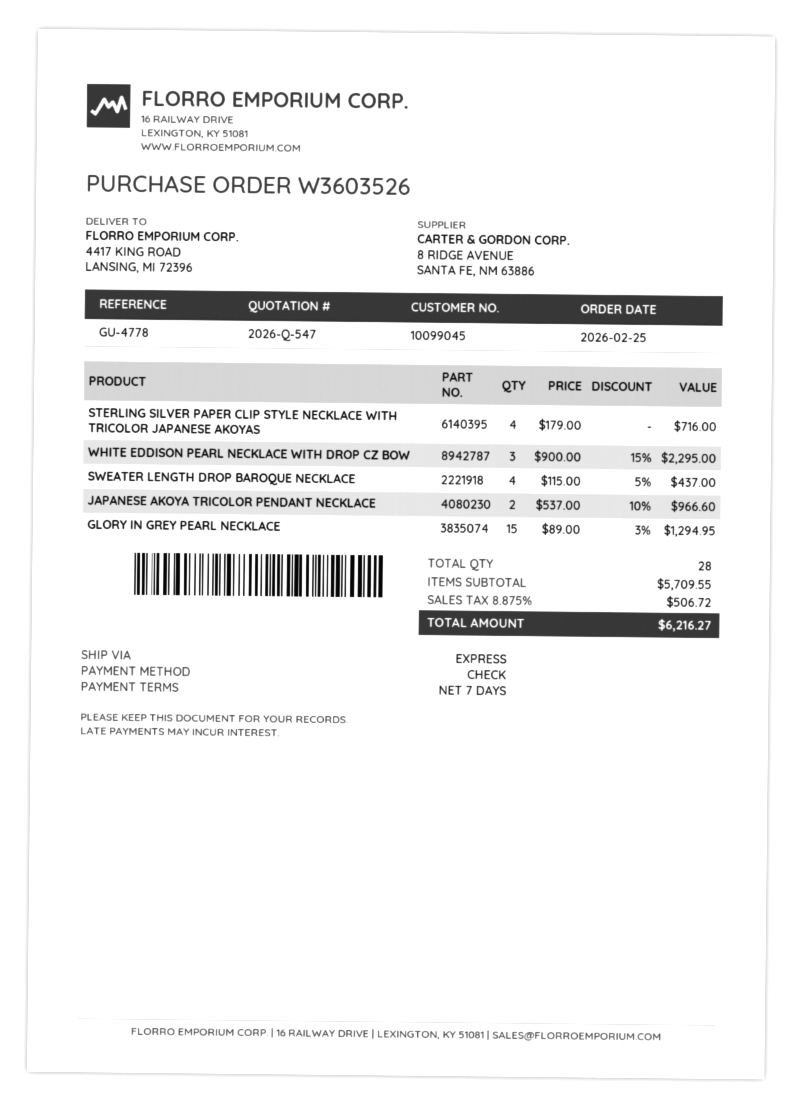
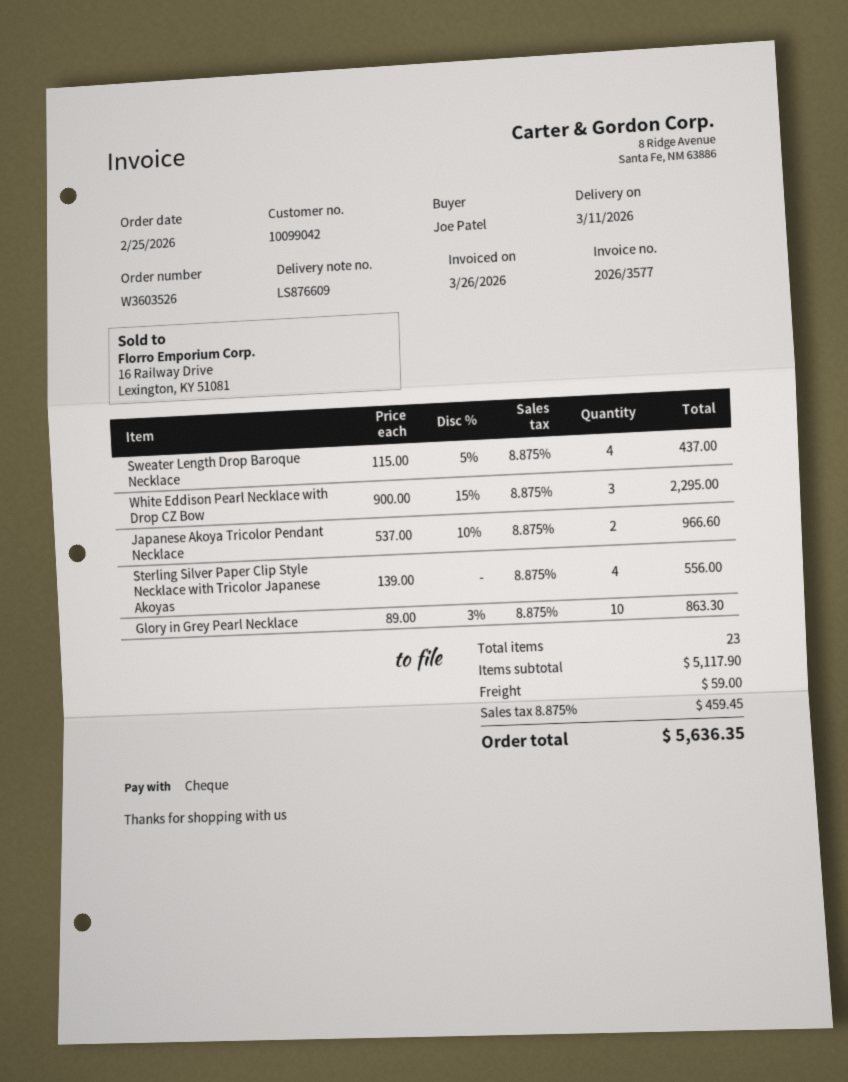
customer number: 10099045 -> 10099042
STERLING SILVER PAPER CLIP STYLE NECKLACE WITH TRICOLOR JAPANESE AKOYAS: 4 x 179.00 = 716.00 -> 4 x 139.00 = 556.00
GLORY IN GREY PEARL NECKLACE: 15 x 89.00 - 3% = 1294.95 -> 10 x 89.00 - 3% = 863.30
total quantity: 28 -> 23
subtotal: 5709.55 -> 5117.90
shipping: none -> 59.00
tax: 8.875% = 506.72 -> 8.875% = 459.45
total: 6216.27 -> 5636.35

